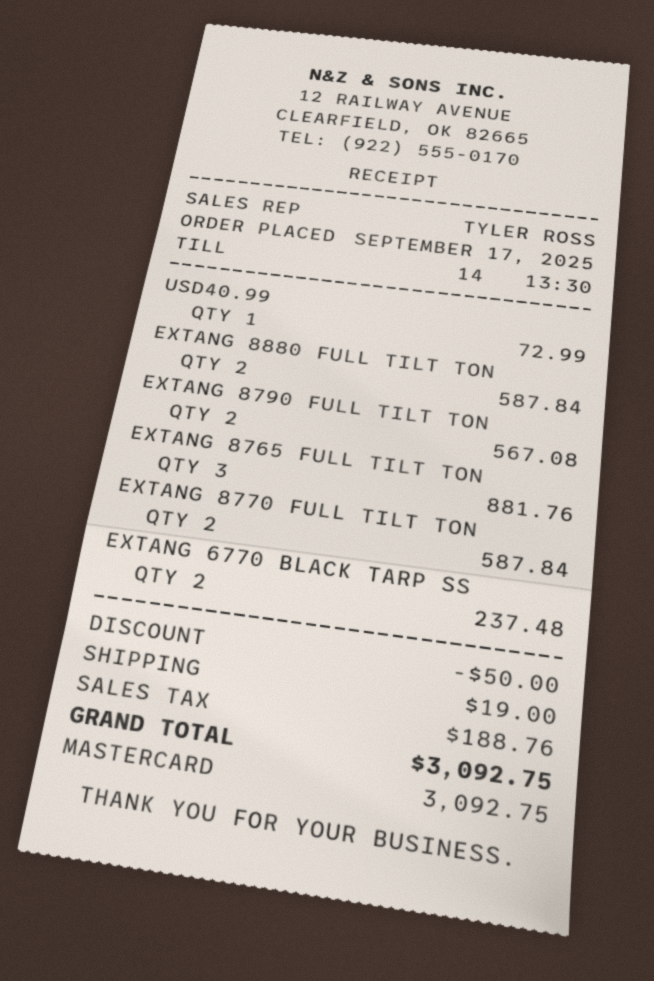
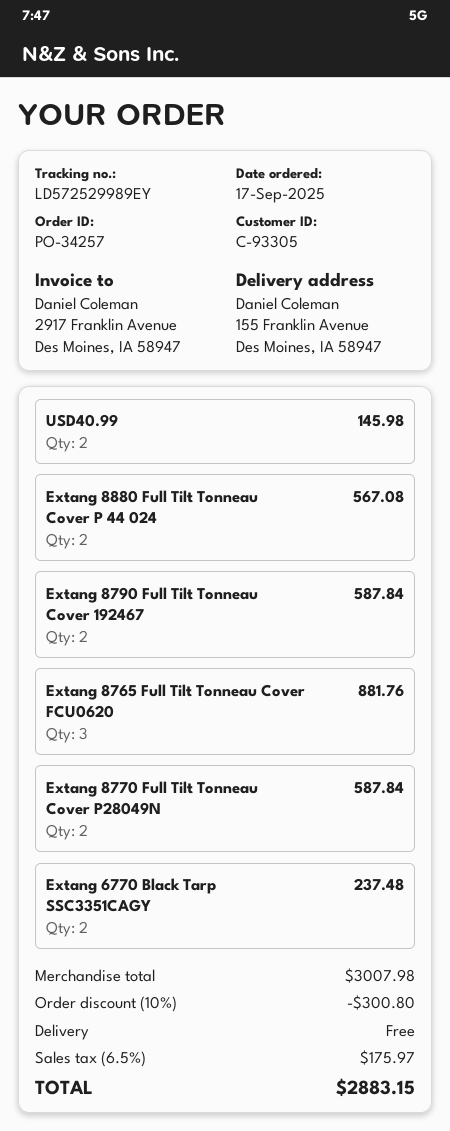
USD40.99: 1 for 72.99 -> 2 for 145.98
EXTANG 8880 FULL TILT TON: 2 for 587.84 -> 2 for 567.08
EXTANG 8790 FULL TILT TON: 2 for 567.08 -> 2 for 587.84
discount: 50.00 -> 300.80
shipping: 19.00 -> 0.00
tax: 188.76 -> 175.97
total: 3092.75 -> 2883.15

